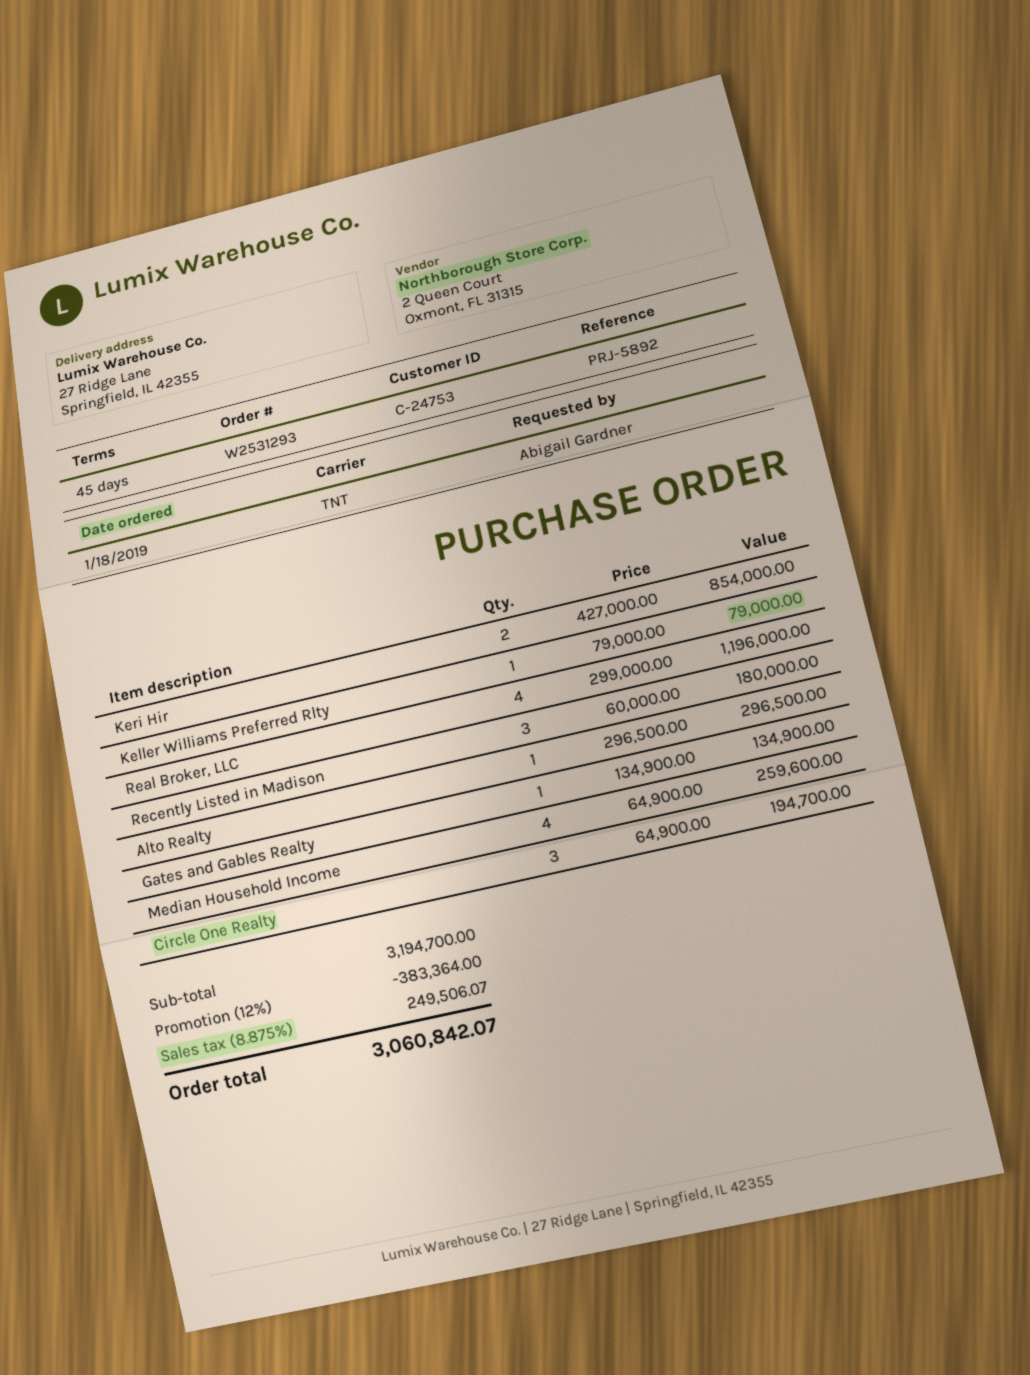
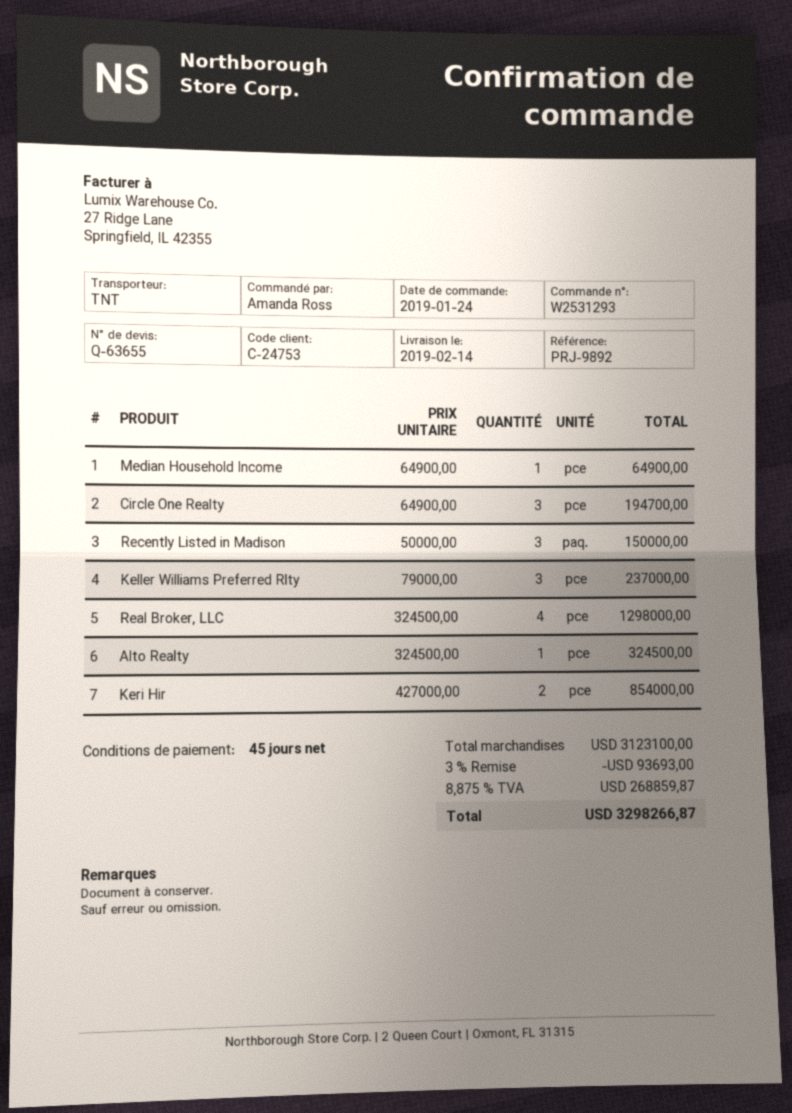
order date: 2019-01-18 -> 2019-01-24
reference: PRJ-5892 -> PRJ-9892
ordered by: Abigail Gardner -> Amanda Ross
Keller Williams Preferred Rlty: 1 x 79000.00 = 79000.00 -> 3 x 79000.00 = 237000.00
Real Broker, LLC: 4 x 299000.00 = 1196000.00 -> 4 x 324500.00 = 1298000.00
Recently Listed in Madison: 3 x 60000.00 = 180000.00 -> 3 x 50000.00 = 150000.00
Alto Realty: 1 x 296500.00 = 296500.00 -> 1 x 324500.00 = 324500.00
Gates and Gables Realty: 1 x 134900.00 = 134900.00 -> none
Median Household Income: 4 x 64900.00 = 259600.00 -> 1 x 64900.00 = 64900.00
subtotal: 3194700.00 -> 3123100.00
discount: 12% = 383364.00 -> 3% = 93693.00
tax: 8.875% = 249506.07 -> 8.875% = 268859.87
total: 3060842.07 -> 3298266.87

